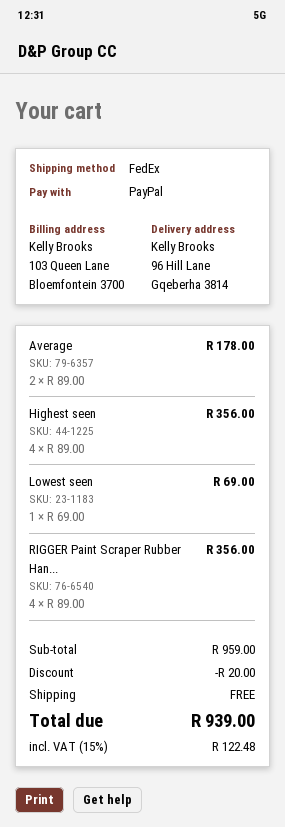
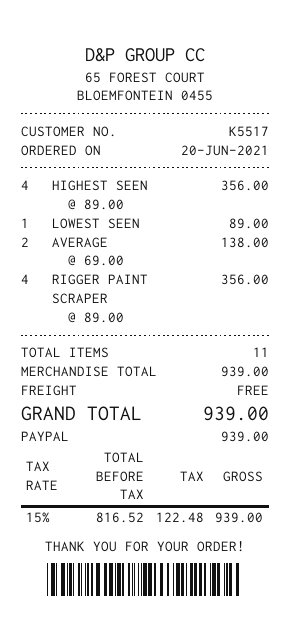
Average: 2 x 89.00 = 178.00 -> 2 x 69.00 = 138.00
Lowest seen: 1 x 69.00 = 69.00 -> 1 x 89.00 = 89.00
subtotal: 959.00 -> 939.00
discount: 20.00 -> none

